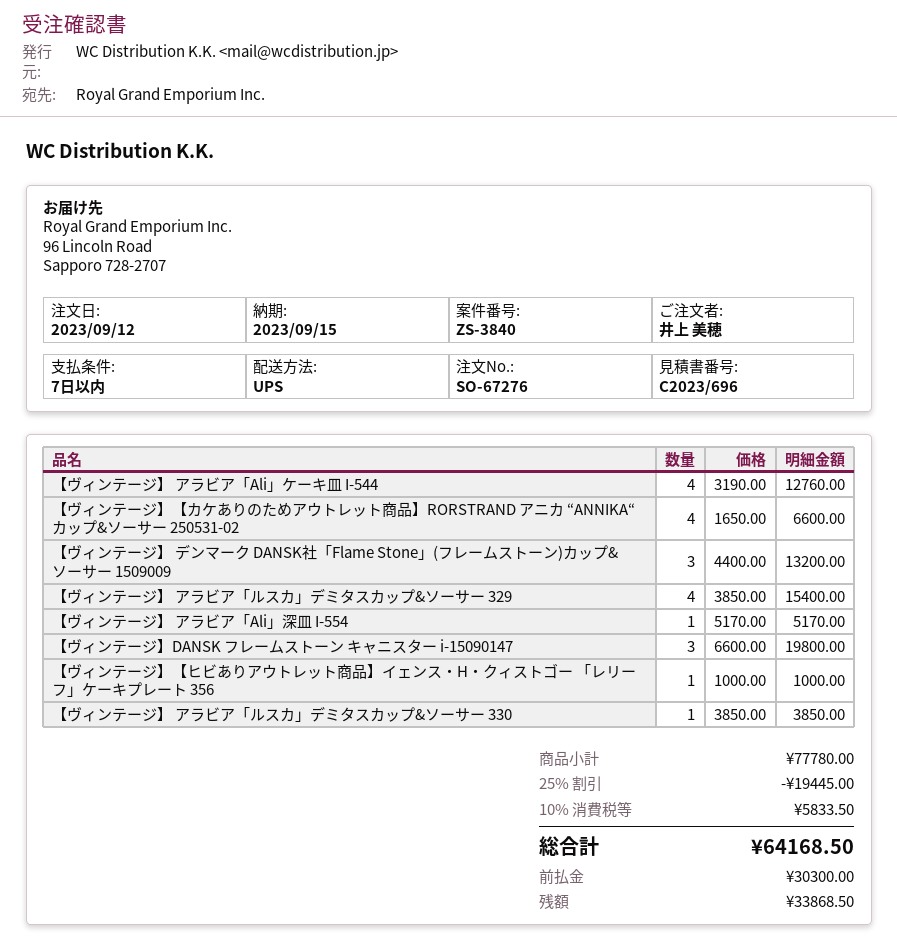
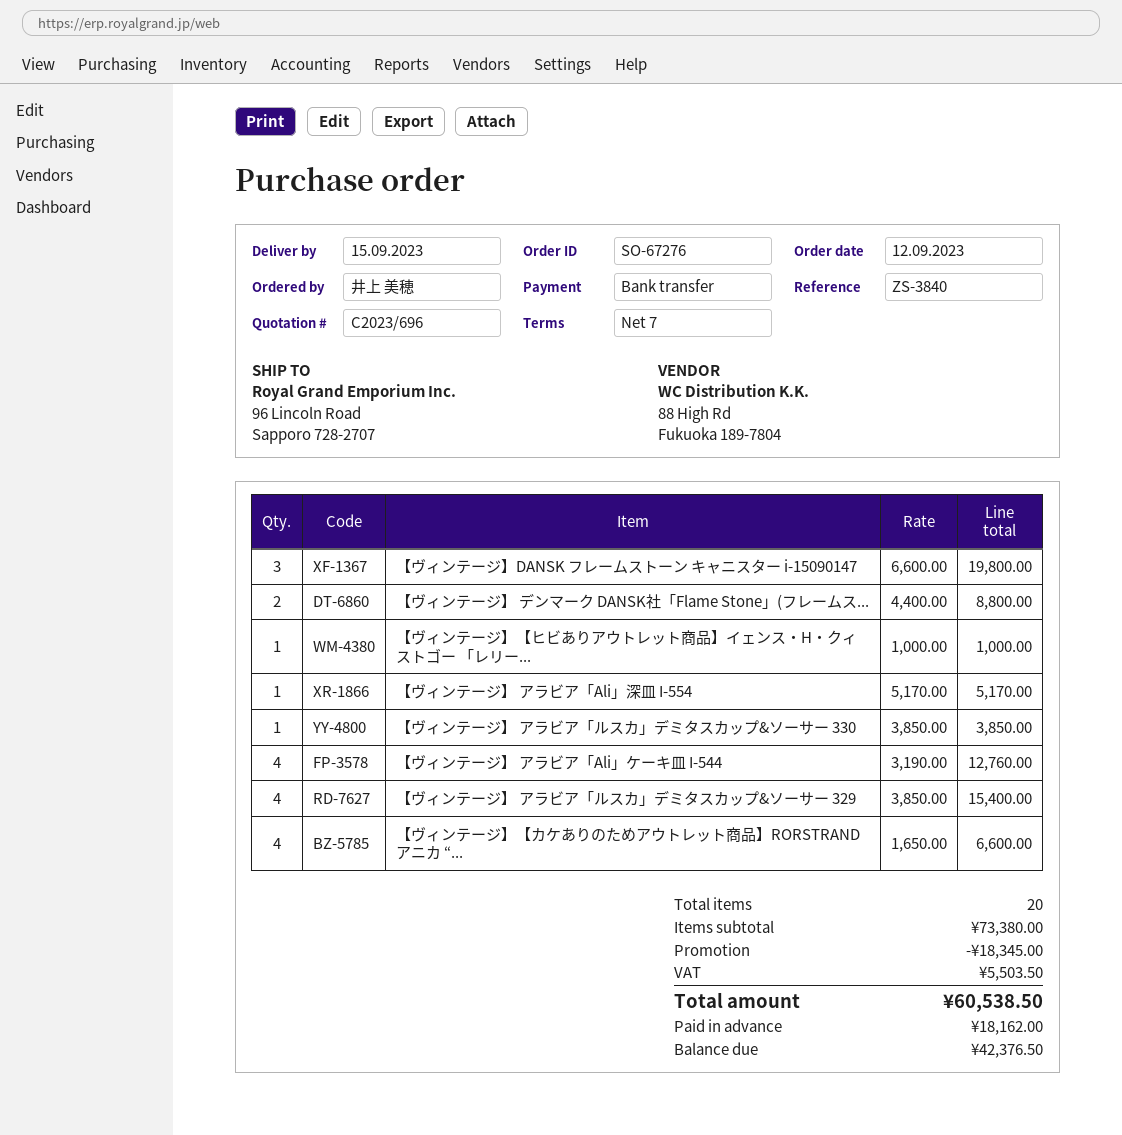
【ヴィンテージ】 デンマーク DANSK社「Flame Stone」(フレームストーン)カップ&ソーサー 1509009: 3 x 4400.00 = 13200.00 -> 2 x 4400.00 = 8800.00
subtotal: 77780.00 -> 73380.00
discount: 19445.00 -> 18345.00
tax: 5833.50 -> 5503.50
total: 64168.50 -> 60538.50
deposit: 30300.00 -> 18162.00
balance: 33868.50 -> 42376.50

